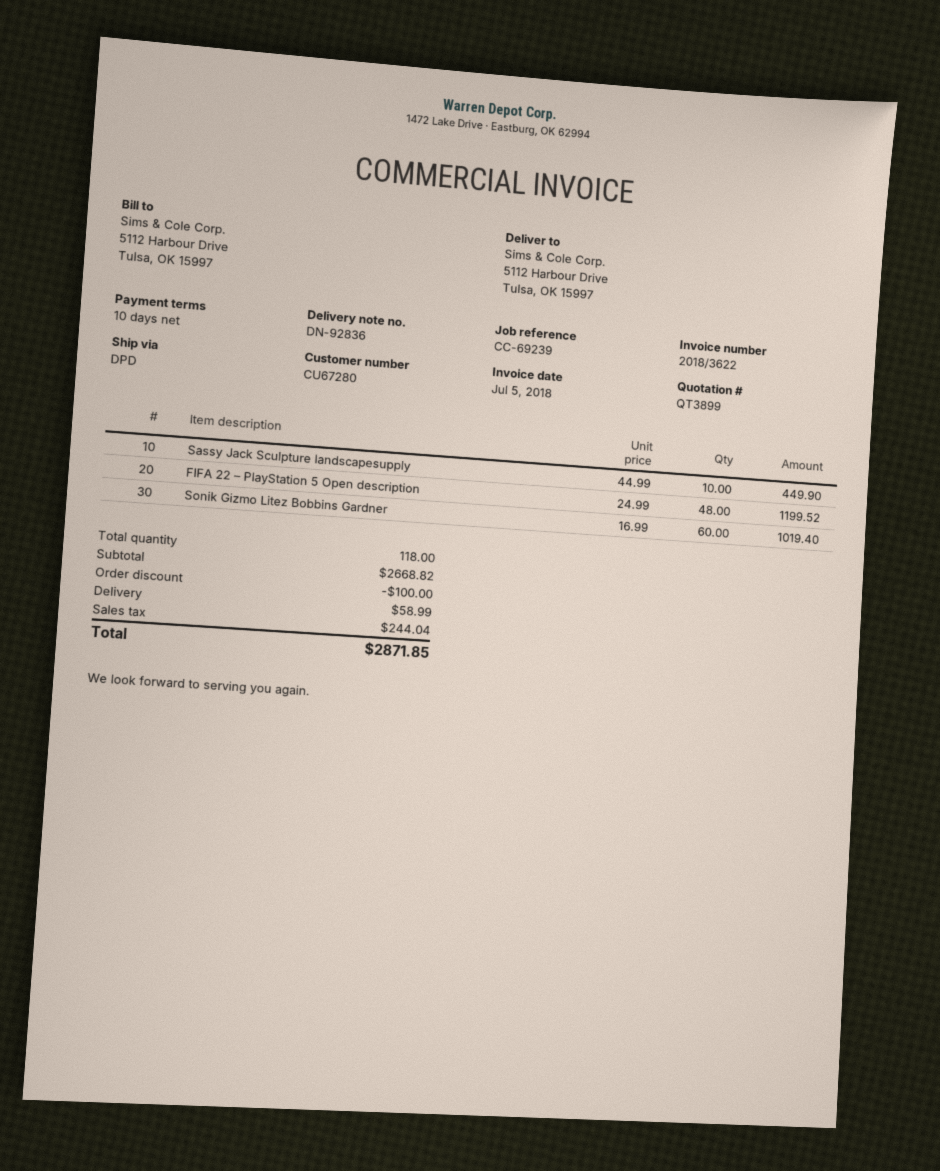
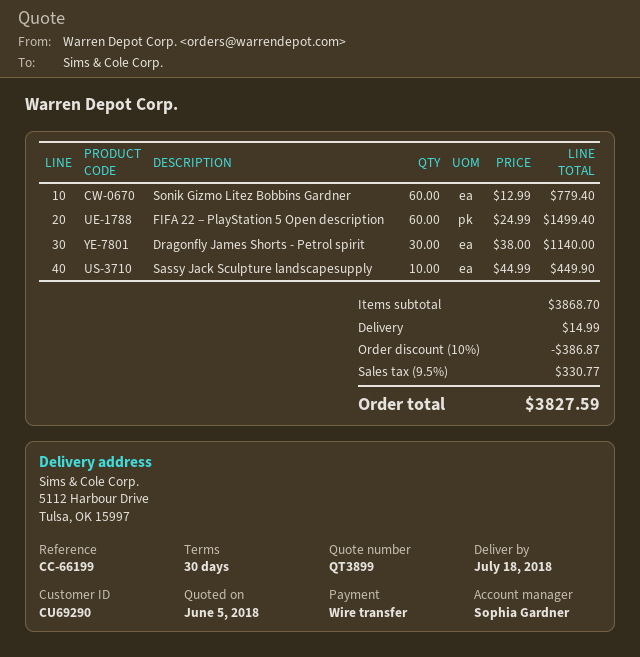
payment terms: 10 days -> 30 days
customer number: CU67280 -> CU69290
reference: CC-69239 -> CC-66199
FIFA 22 – PlayStation 5 Open description: 48 x 24.99 = 1199.52 -> 60 x 24.99 = 1499.40
Sonik Gizmo Litez Bobbins Gardner: 60 x 16.99 = 1019.40 -> 60 x 12.99 = 779.40
Dragonfly James Shorts - Petrol spirit: none -> 30 x 38.00 = 1140.00
subtotal: 2668.82 -> 3868.70
discount: 100.00 -> 386.87
shipping: 58.99 -> 14.99
tax: 244.04 -> 330.77
total: 2871.85 -> 3827.59

